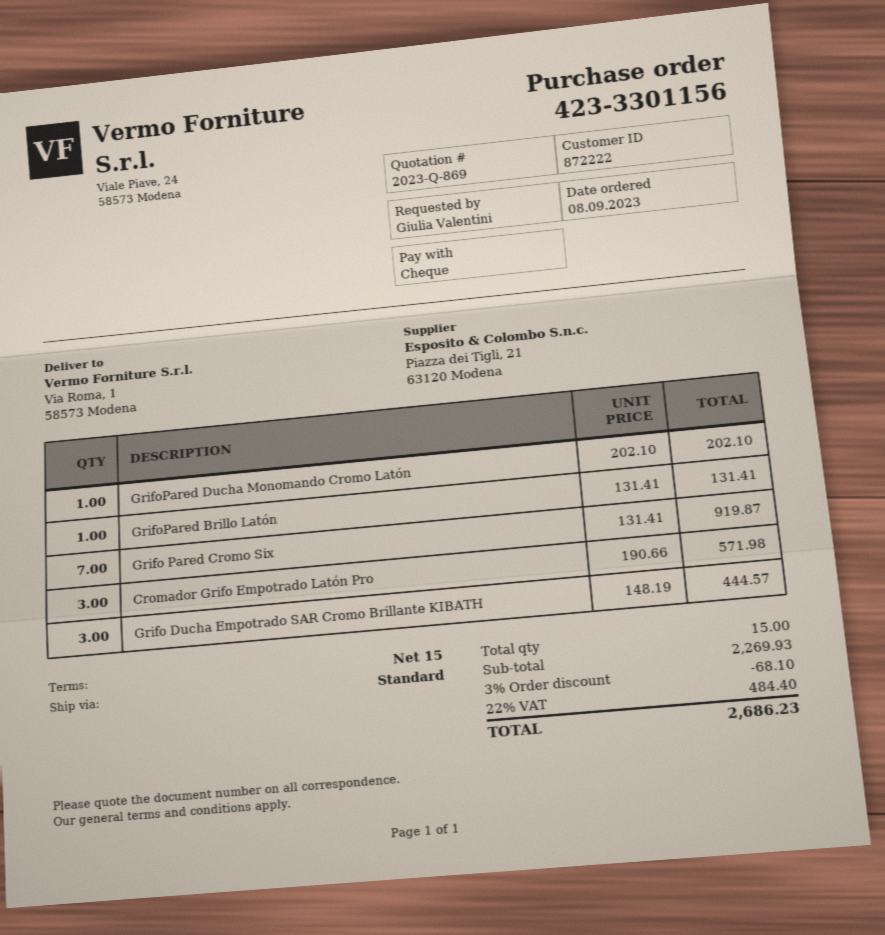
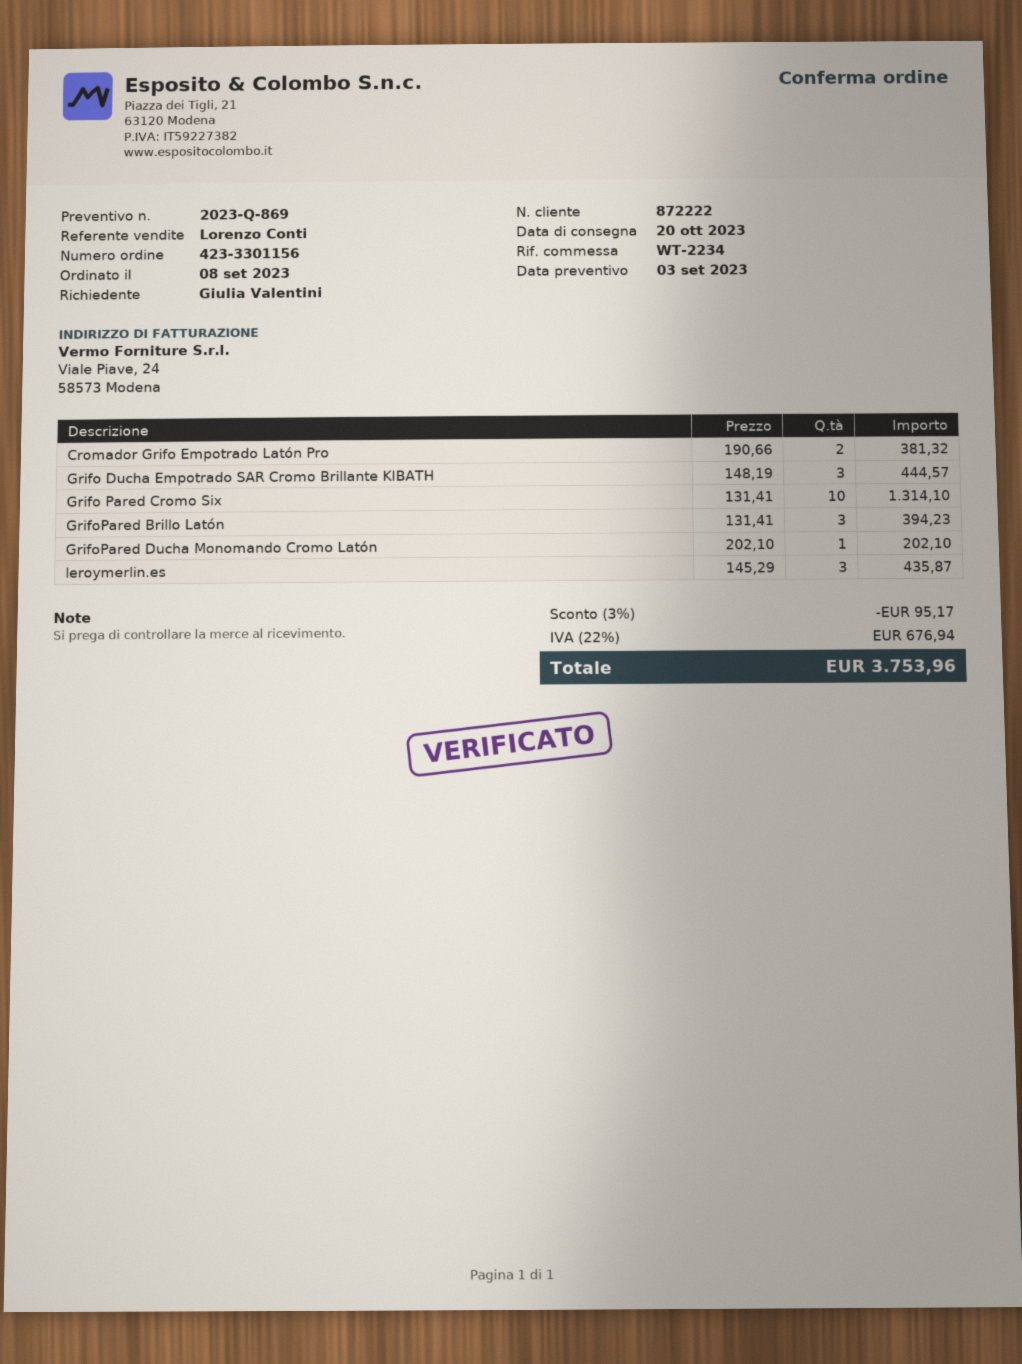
GrifoPared Brillo Latón: 1 x 131.41 = 131.41 -> 3 x 131.41 = 394.23
Grifo Pared Cromo Six: 7 x 131.41 = 919.87 -> 10 x 131.41 = 1314.10
Cromador Grifo Empotrado Latón Pro: 3 x 190.66 = 571.98 -> 2 x 190.66 = 381.32
leroymerlin.es: none -> 3 x 145.29 = 435.87
discount: 3% = 68.10 -> 3% = 95.17
tax: 22% = 484.40 -> 22% = 676.94
total: 2686.23 -> 3753.96

